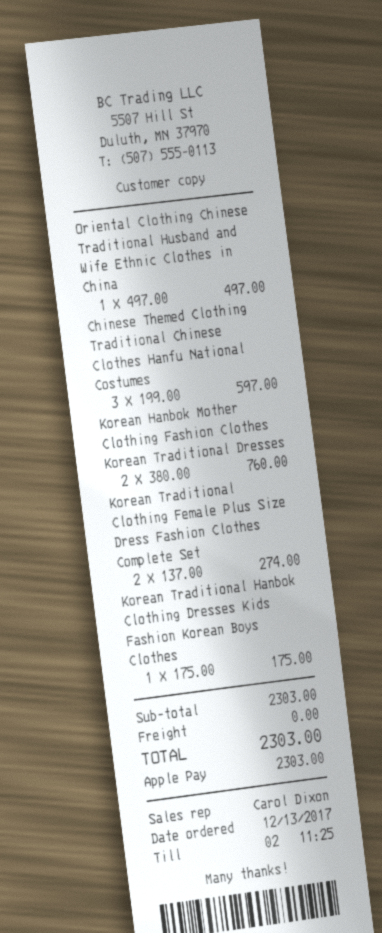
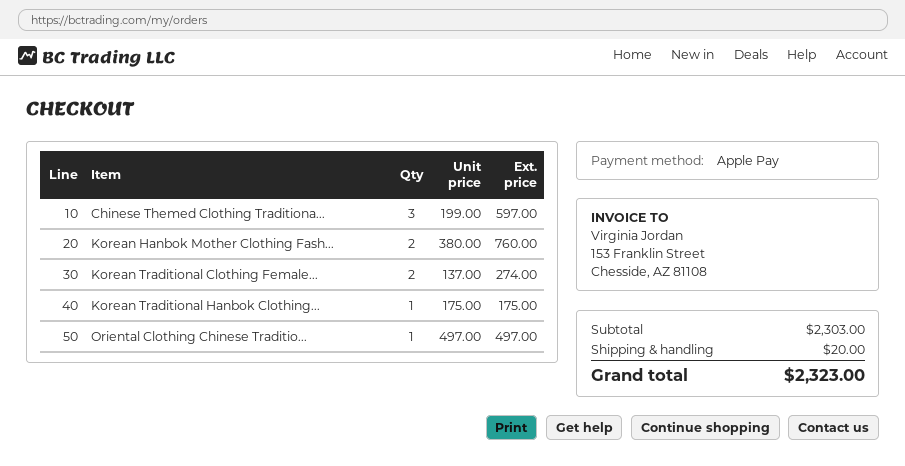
shipping: 0.00 -> 20.00
total: 2303.00 -> 2323.00

